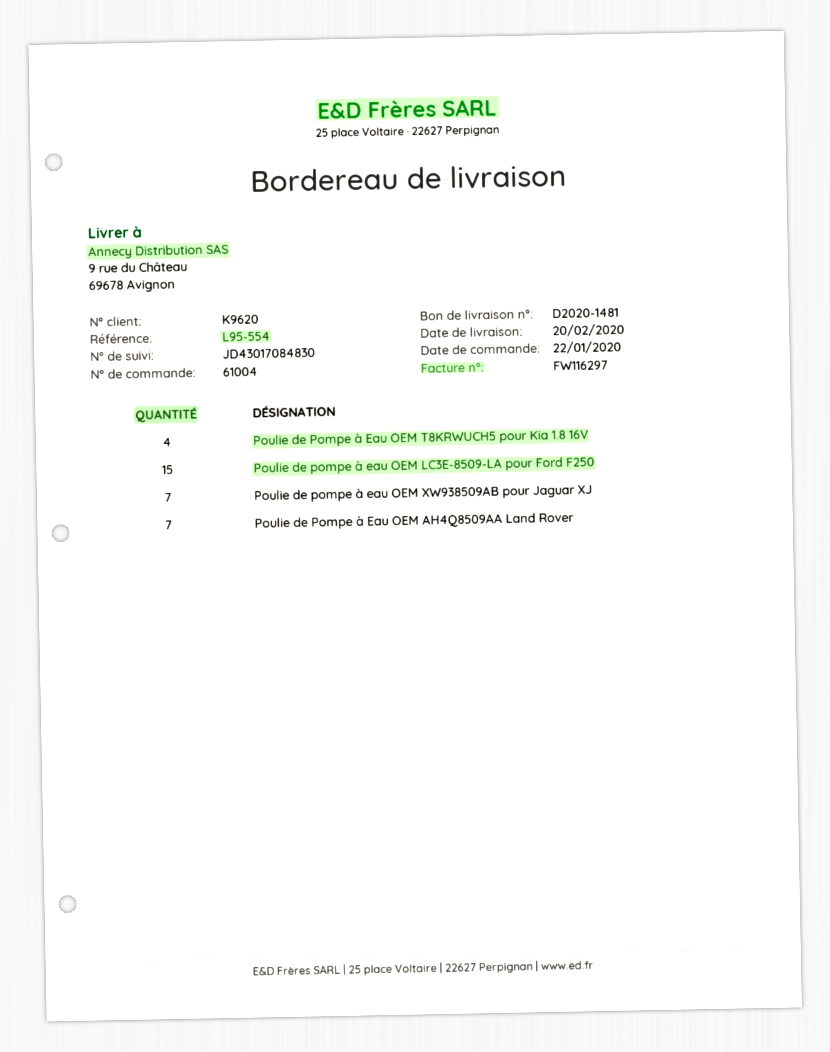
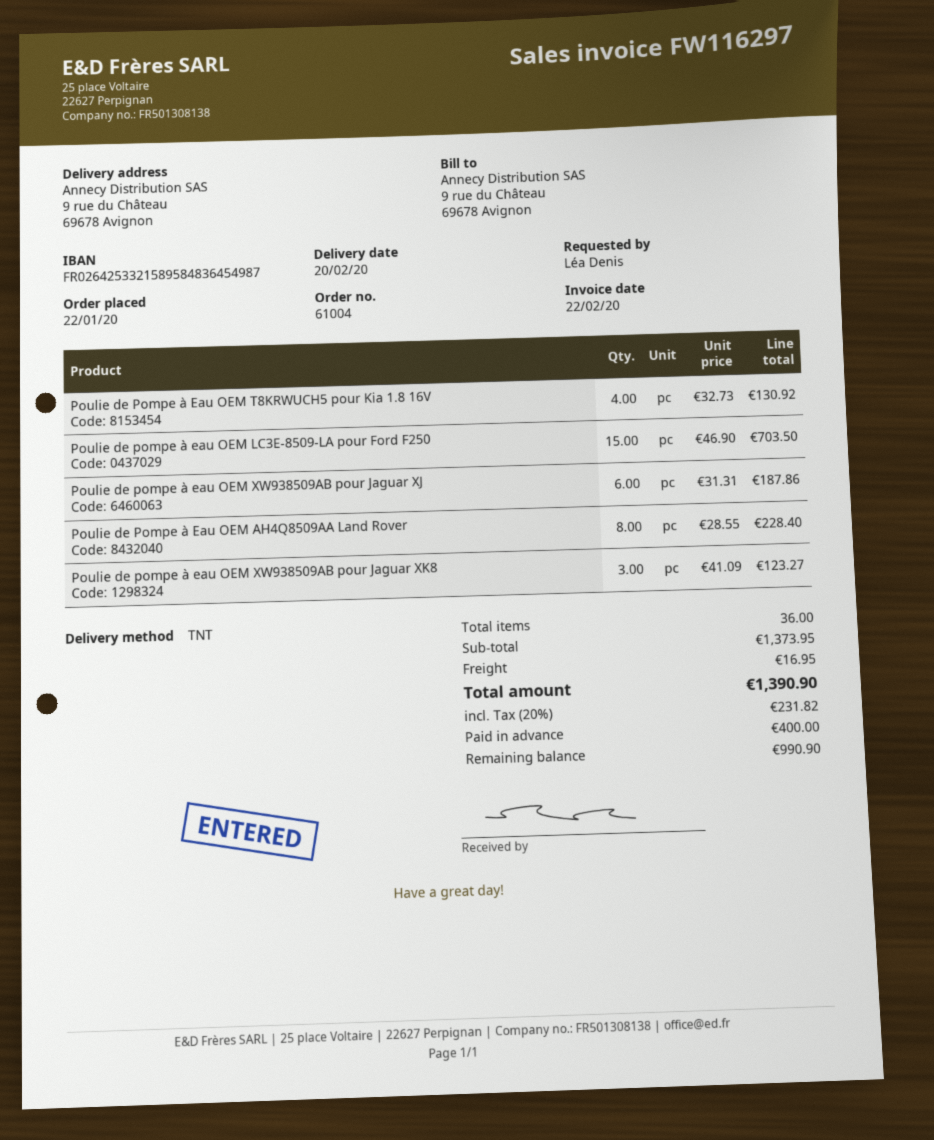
Poulie de pompe à eau OEM XW938509AB pour Jaguar XJ: 7 -> 6
Poulie de Pompe à Eau OEM AH4Q8509AA Land Rover: 7 -> 8
Poulie de pompe à eau OEM XW938509AB pour Jaguar XK8: none -> 3

